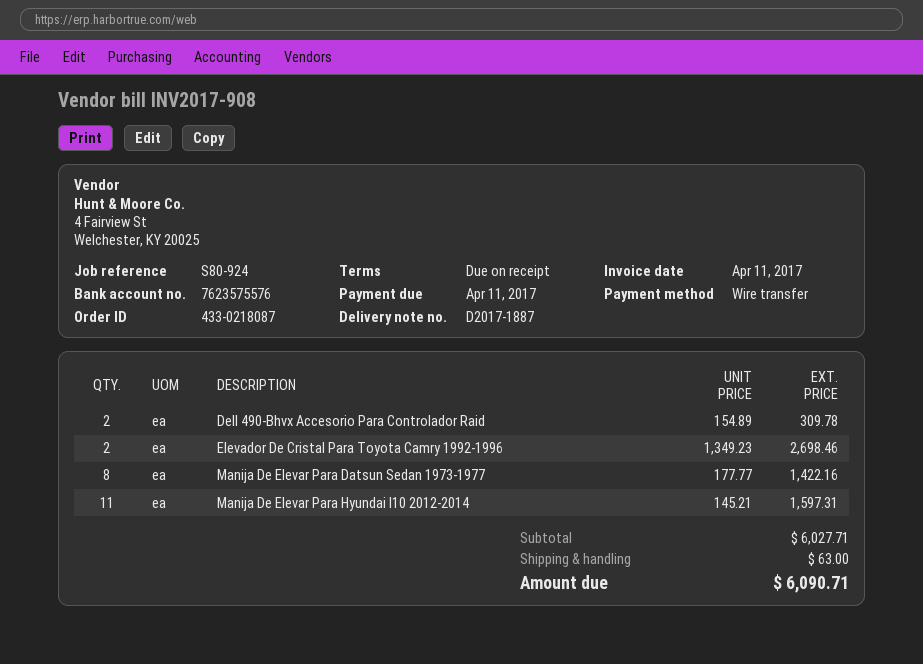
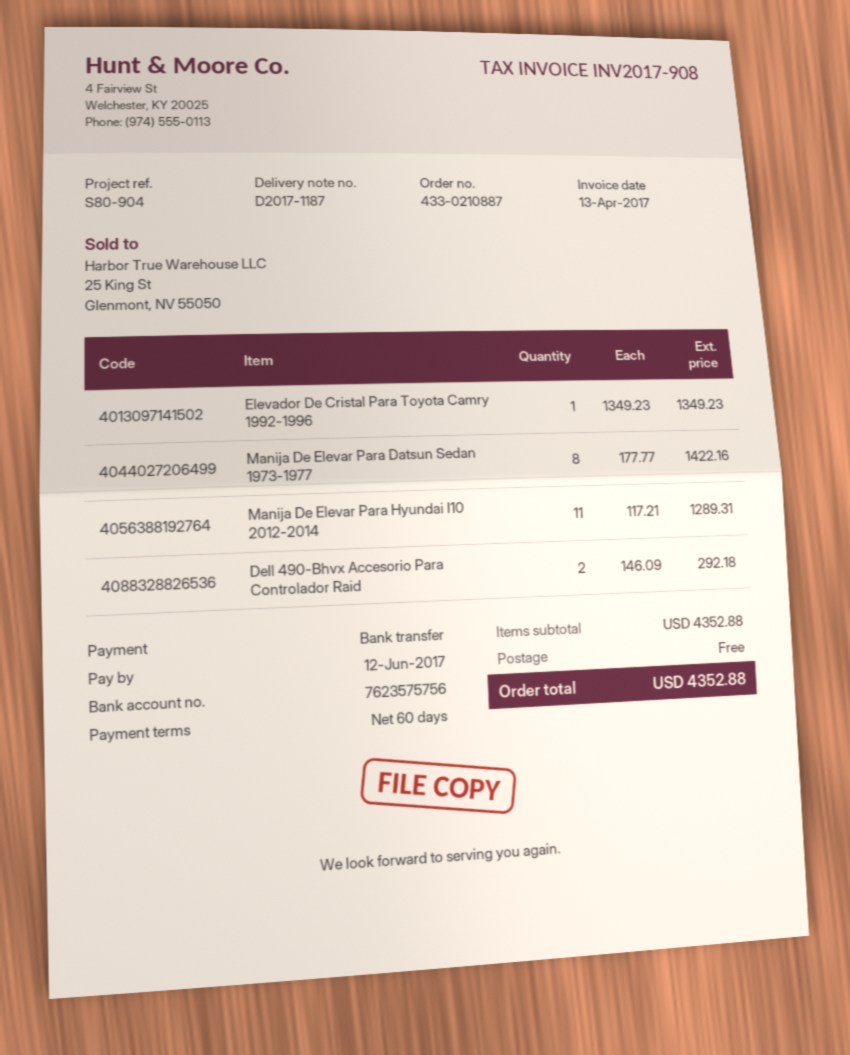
order number: 433-0218087 -> 433-0210887
delivery note number: D2017-1887 -> D2017-1187
invoice date: 2017-04-11 -> 2017-04-13
payment terms: on receipt -> 60 days
due date: 2017-04-11 -> 2017-06-12
reference: S80-924 -> S80-904
bank account: 7623575576 -> 7623575756
Dell 490-Bhvx Accesorio Para Controlador Raid: 2 x 154.89 = 309.78 -> 2 x 146.09 = 292.18
Elevador De Cristal Para Toyota Camry 1992-1996: 2 x 1349.23 = 2698.46 -> 1 x 1349.23 = 1349.23
Manija De Elevar Para Hyundai I10 2012-2014: 11 x 145.21 = 1597.31 -> 11 x 117.21 = 1289.31
subtotal: 6027.71 -> 4352.88
shipping: 63.00 -> 0.00
total: 6090.71 -> 4352.88

